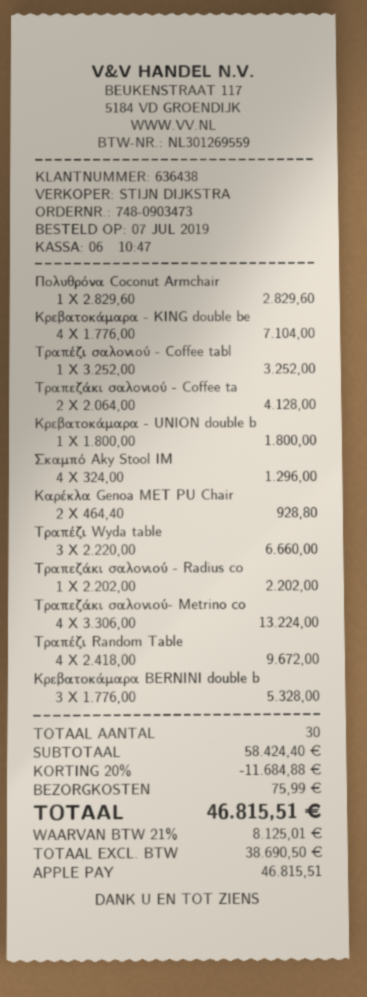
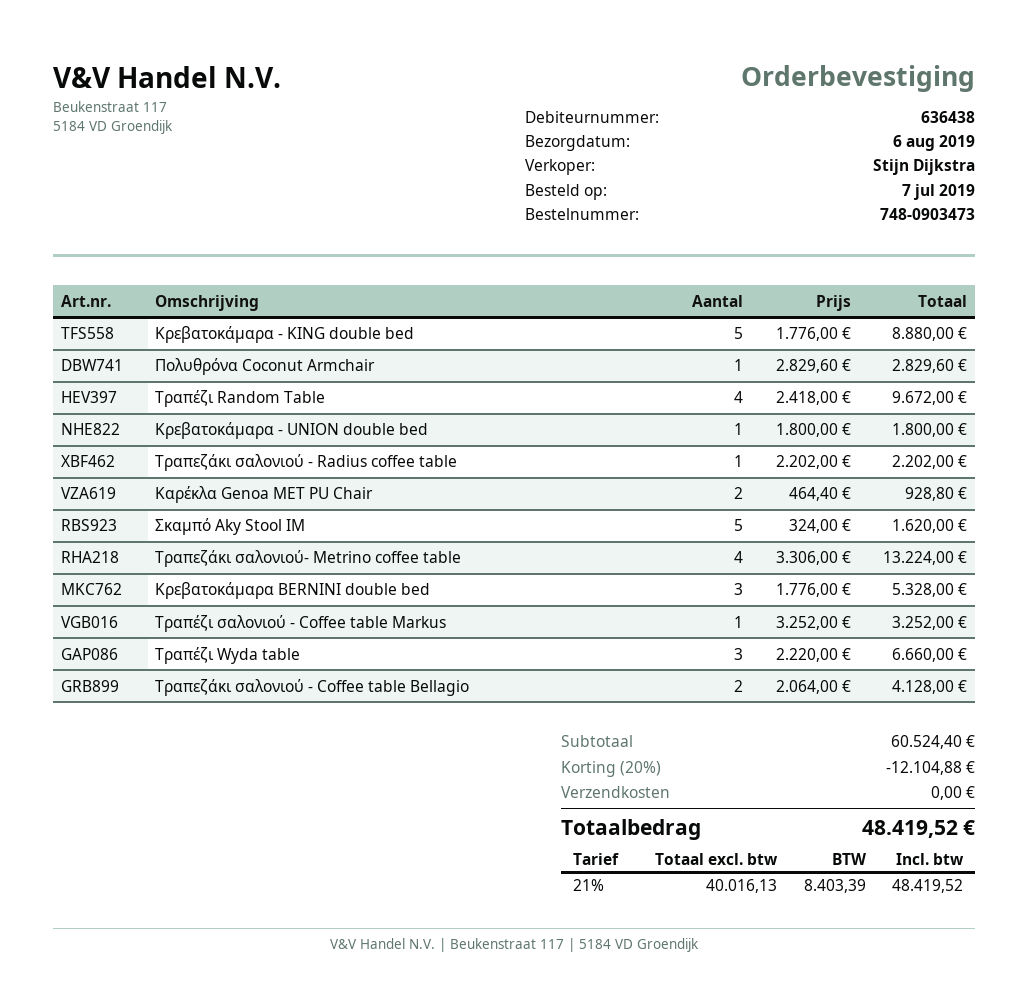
Κρεβατοκάμαρα - KING double be: 4 x 1776.00 = 7104.00 -> 5 x 1776.00 = 8880.00
Σκαμπό Aky Stool IM: 4 x 324.00 = 1296.00 -> 5 x 324.00 = 1620.00
subtotal: 58424.40 -> 60524.40
discount: 20% = 11684.88 -> 20% = 12104.88
shipping: 75.99 -> 0.00
net: 38690.50 -> 40016.13
tax: 21% = 8125.01 -> 21% = 8403.39
total: 46815.51 -> 48419.52

